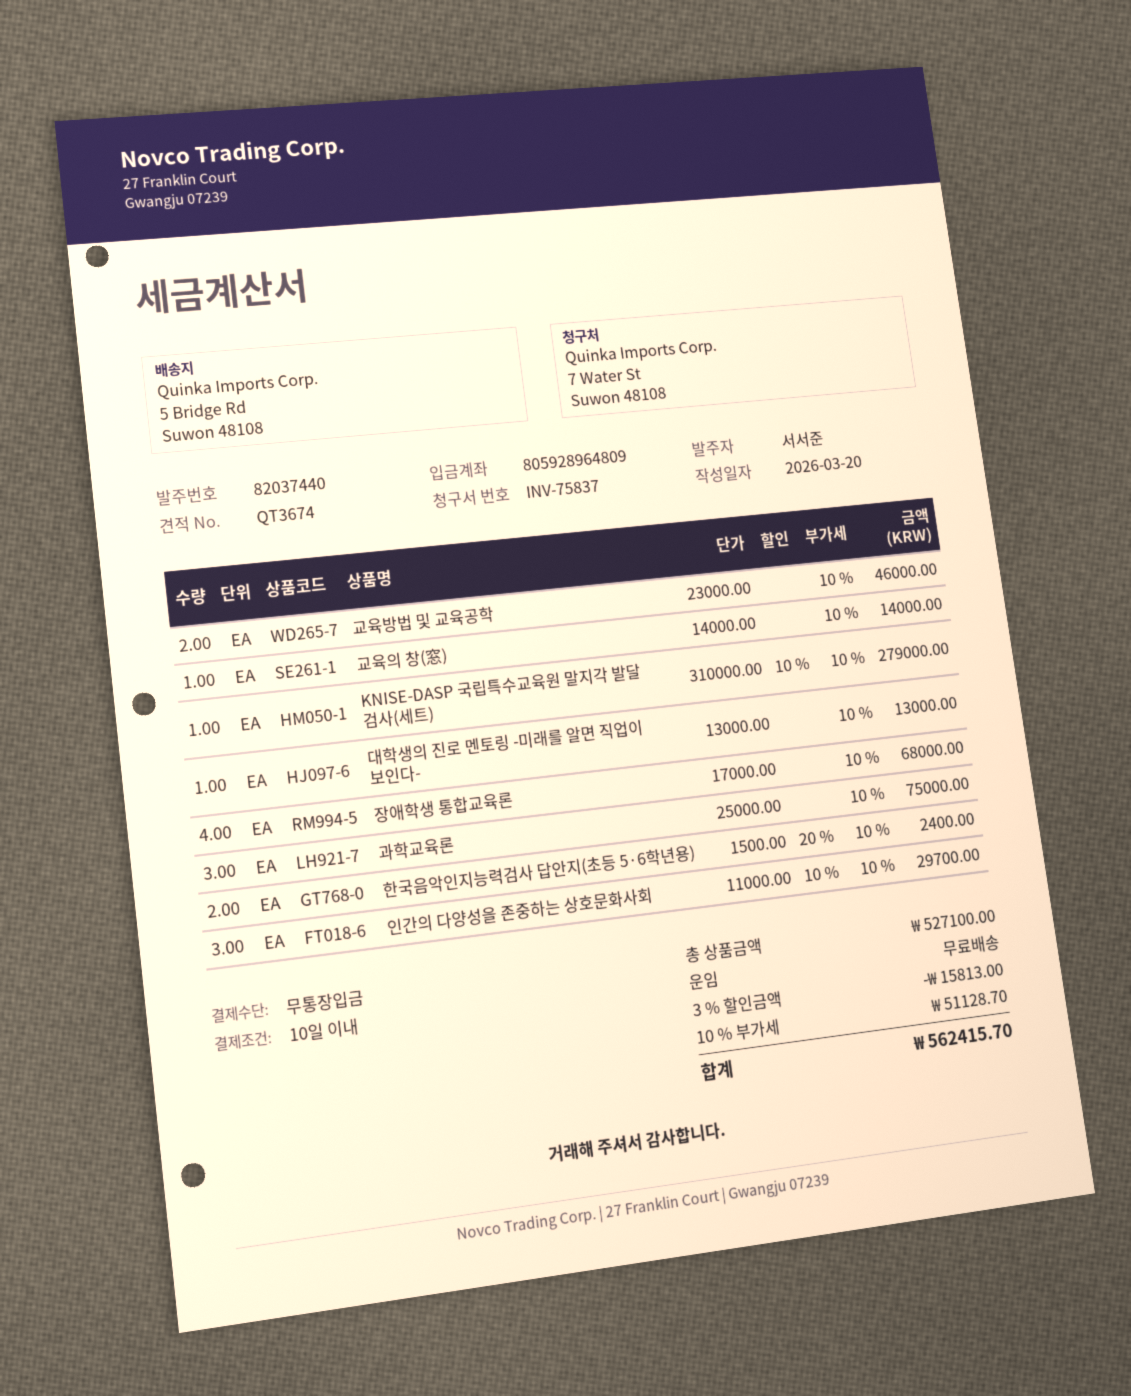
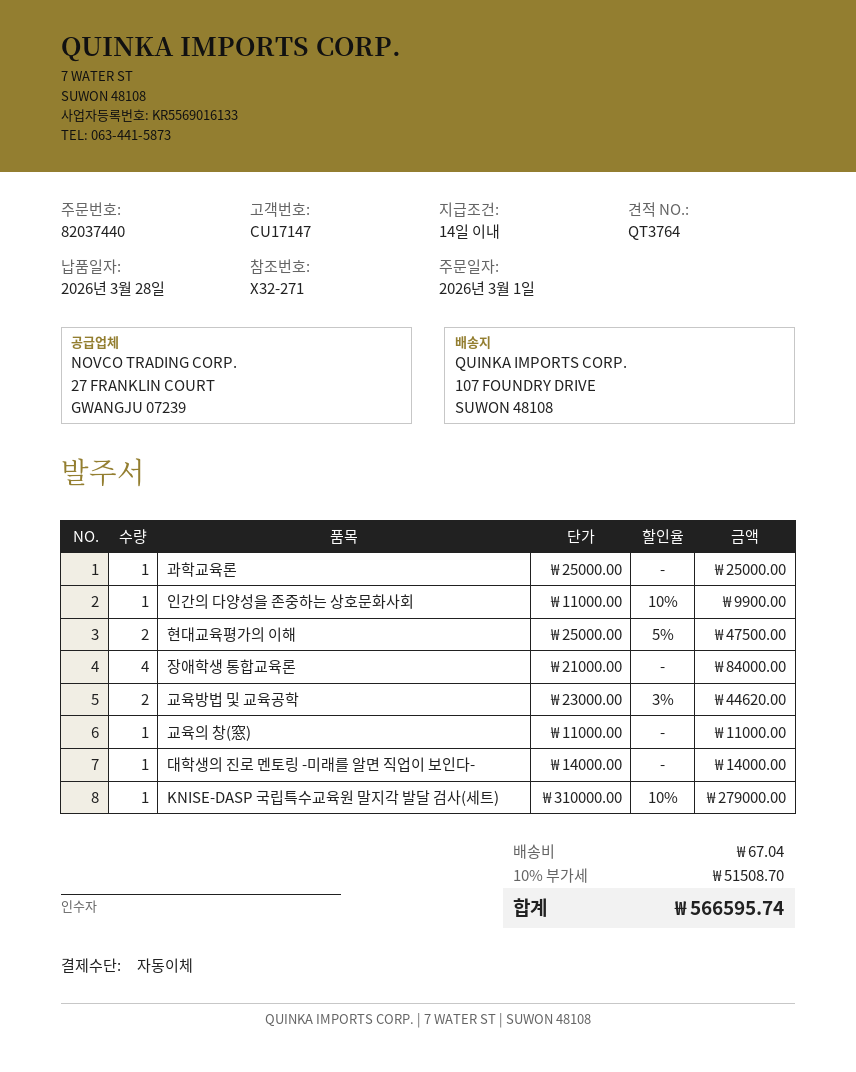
quote number: QT3674 -> QT3764
payment terms: 10 days -> 14 days
payment method: bank transfer -> direct debit
ship to: 5 Bridge Rd, Suwon 48108 -> 107 FOUNDRY DRIVE, SUWON 48108
교육방법 및 교육공학: 2 x 23000.00 = 46000.00 -> 2 x 23000.00 - 3% = 44620.00
교육의 창(窓): 1 x 14000.00 = 14000.00 -> 1 x 11000.00 = 11000.00
대학생의 진로 멘토링 -미래를 알면 직업이 보인다-: 1 x 13000.00 = 13000.00 -> 1 x 14000.00 = 14000.00
장애학생 통합교육론: 4 x 17000.00 = 68000.00 -> 4 x 21000.00 = 84000.00
과학교육론: 3 x 25000.00 = 75000.00 -> 1 x 25000.00 = 25000.00
한국음악인지능력검사 답안지(초등 5·6학년용): 2 x 1500.00 - 20% = 2400.00 -> none
인간의 다양성을 존중하는 상호문화사회: 3 x 11000.00 - 10% = 29700.00 -> 1 x 11000.00 - 10% = 9900.00
현대교육평가의 이해: none -> 2 x 25000.00 - 5% = 47500.00
discount: 3% = 15813.00 -> none
shipping: 0.00 -> 67.04
tax: 10% = 51128.70 -> 10% = 51508.70
total: 562415.70 -> 566595.74

